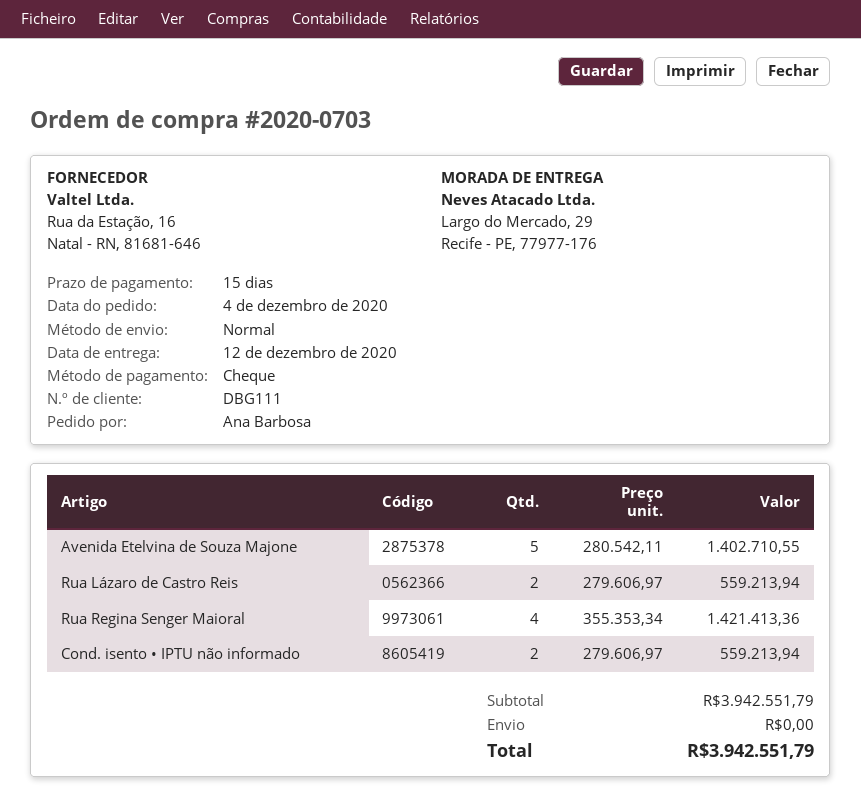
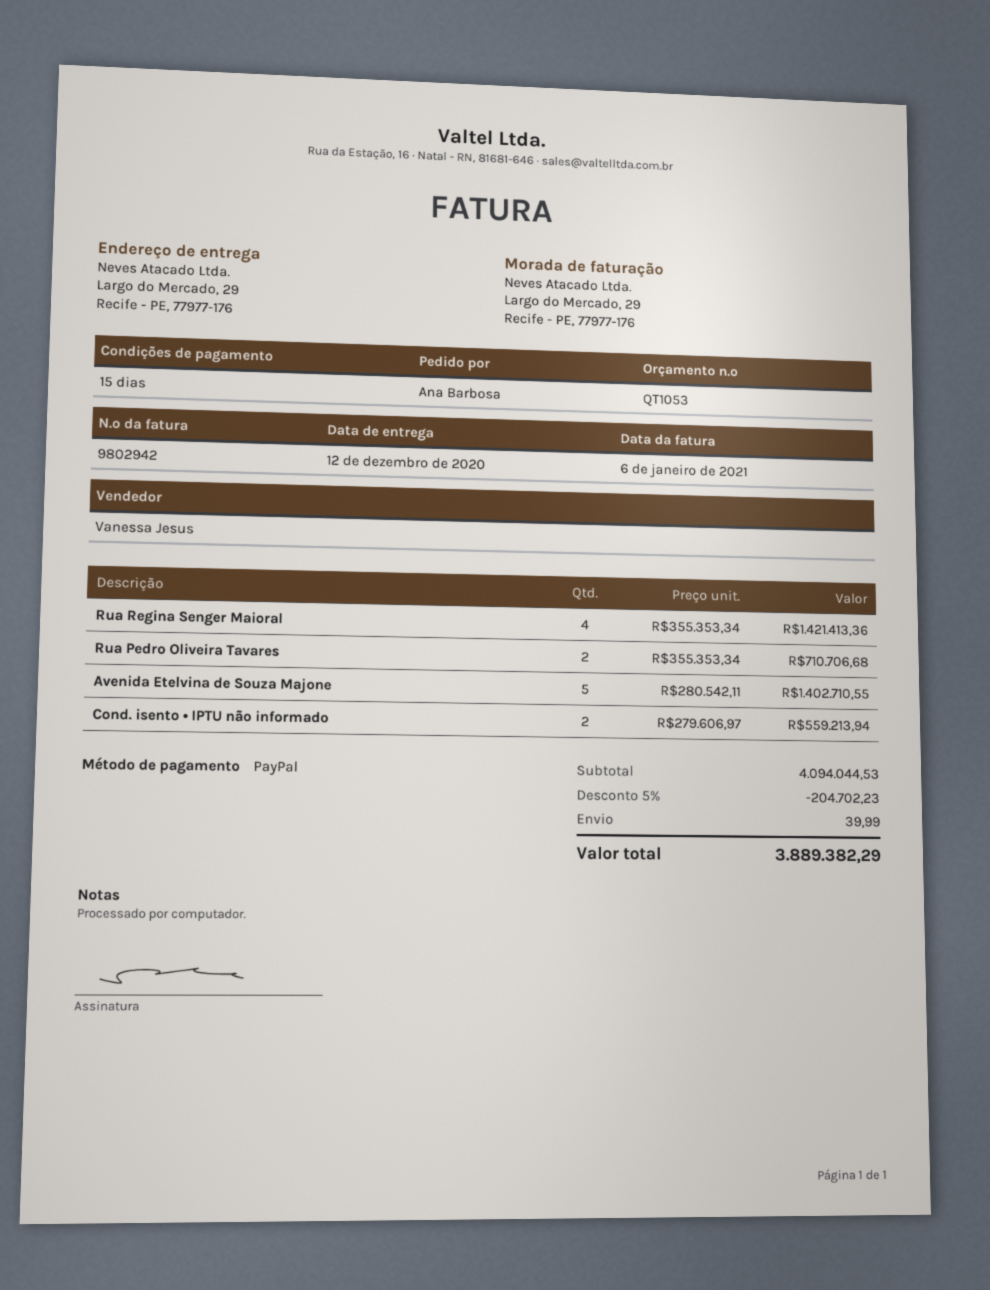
payment method: cheque -> PayPal
Rua Lázaro de Castro Reis: 2 x 279606.97 = 559213.94 -> none
Rua Pedro Oliveira Tavares: none -> 2 x 355353.34 = 710706.68
subtotal: 3942551.79 -> 4094044.53
discount: none -> 5% = 204702.23
shipping: 0.00 -> 39.99
total: 3942551.79 -> 3889382.29

